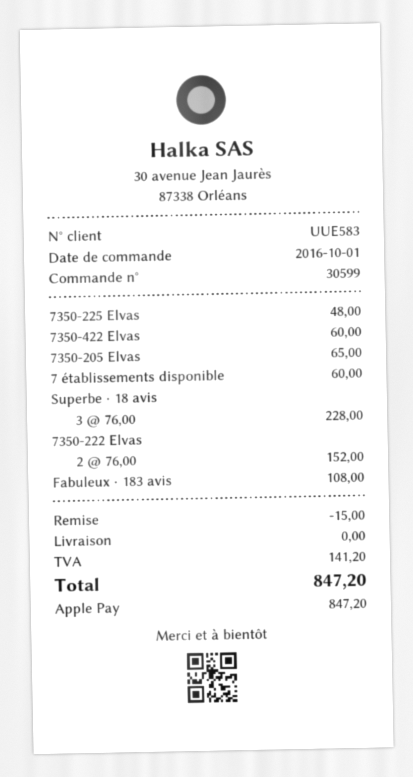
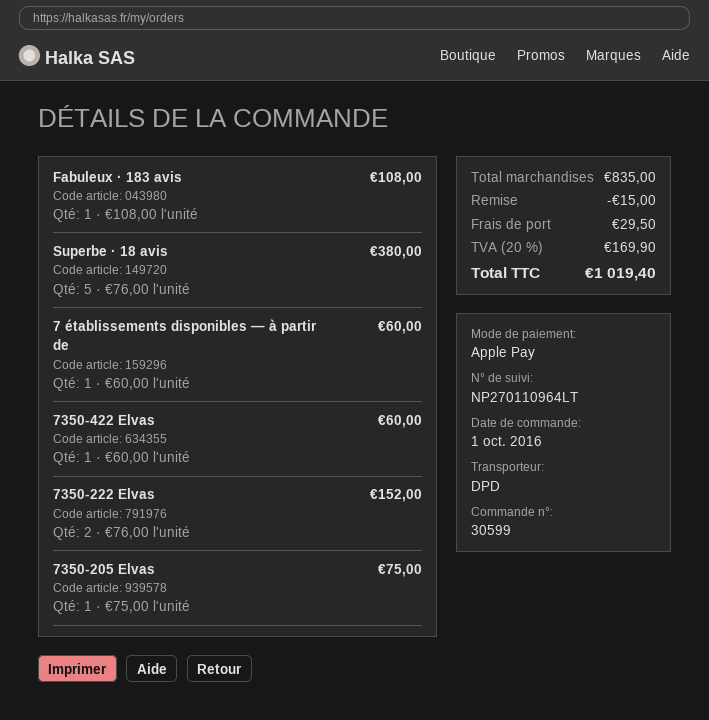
7350-225 Elvas: 1 x 48.00 = 48.00 -> none
7350-205 Elvas: 1 x 65.00 = 65.00 -> 1 x 75.00 = 75.00
Superbe · 18 avis: 3 x 76.00 = 228.00 -> 5 x 76.00 = 380.00
shipping: 0.00 -> 29.50
tax: 141.20 -> 169.90
total: 847.20 -> 1019.40

